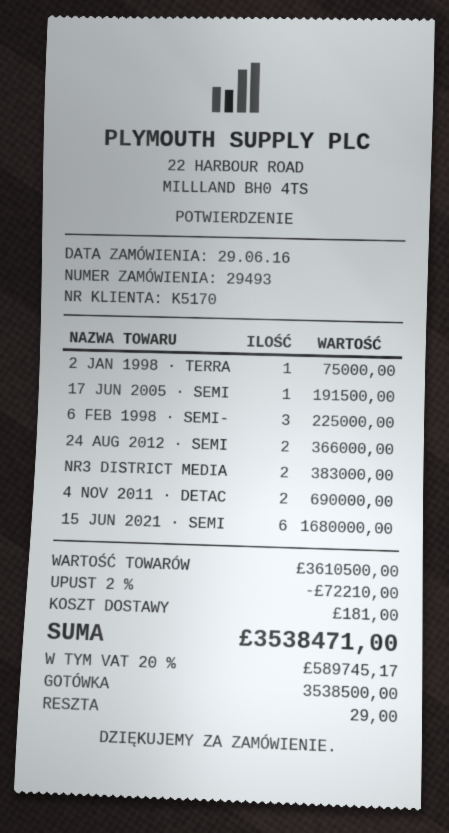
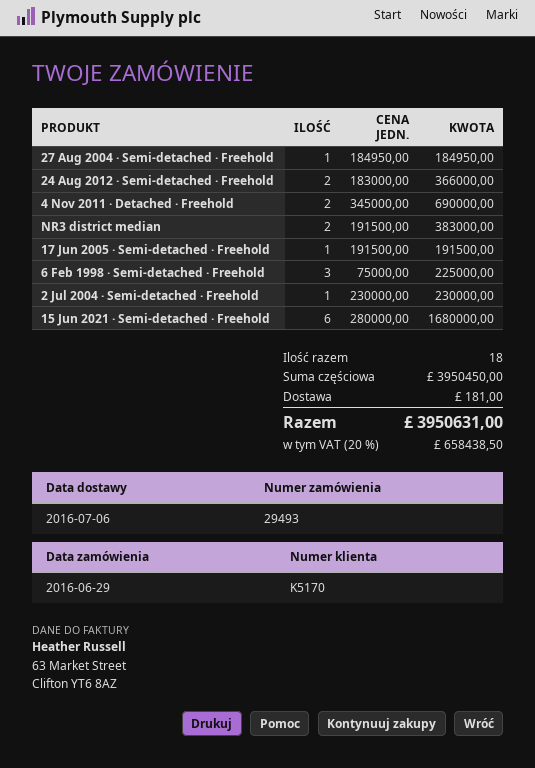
2 JAN 1998 · TERRA: 1 for 75000.00 -> none
27 Aug 2004 · Semi-detached · Freehold: none -> 1 for 184950.00
2 Jul 2004 · Semi-detached · Freehold: none -> 1 for 230000.00
subtotal: 3610500.00 -> 3950450.00
discount: 2% = 72210.00 -> none
tax: 20% = 589745.17 -> 20% = 658438.50
total: 3538471.00 -> 3950631.00

